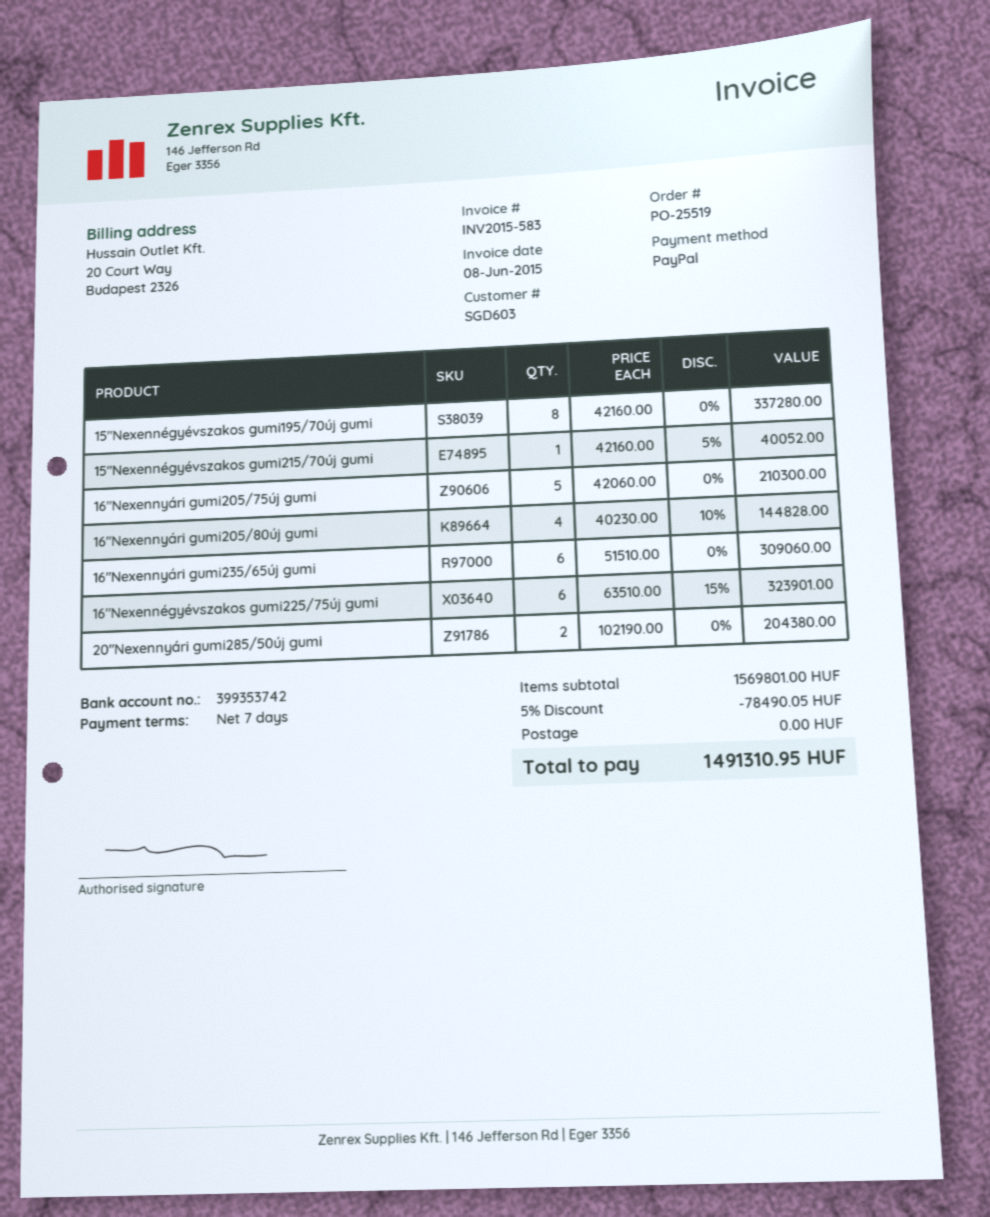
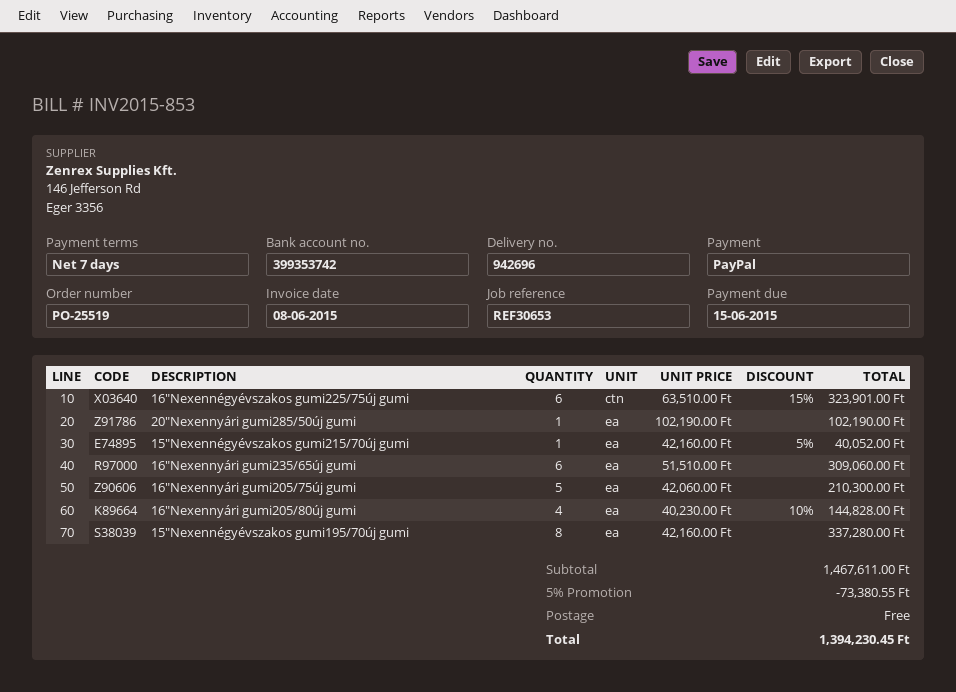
invoice number: INV2015-583 -> INV2015-853
20"Nexennyári gumi285/50új gumi: 2 x 102190.00 = 204380.00 -> 1 x 102190.00 = 102190.00
subtotal: 1569801.00 -> 1467611.00
discount: 5% = 78490.05 -> 5% = 73380.55
total: 1491310.95 -> 1394230.45

